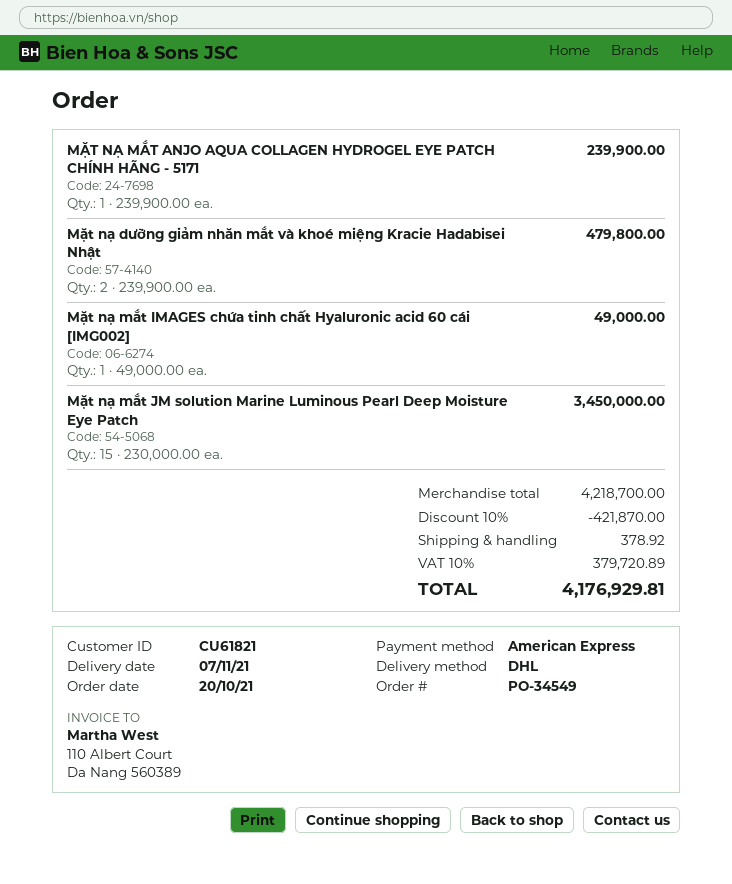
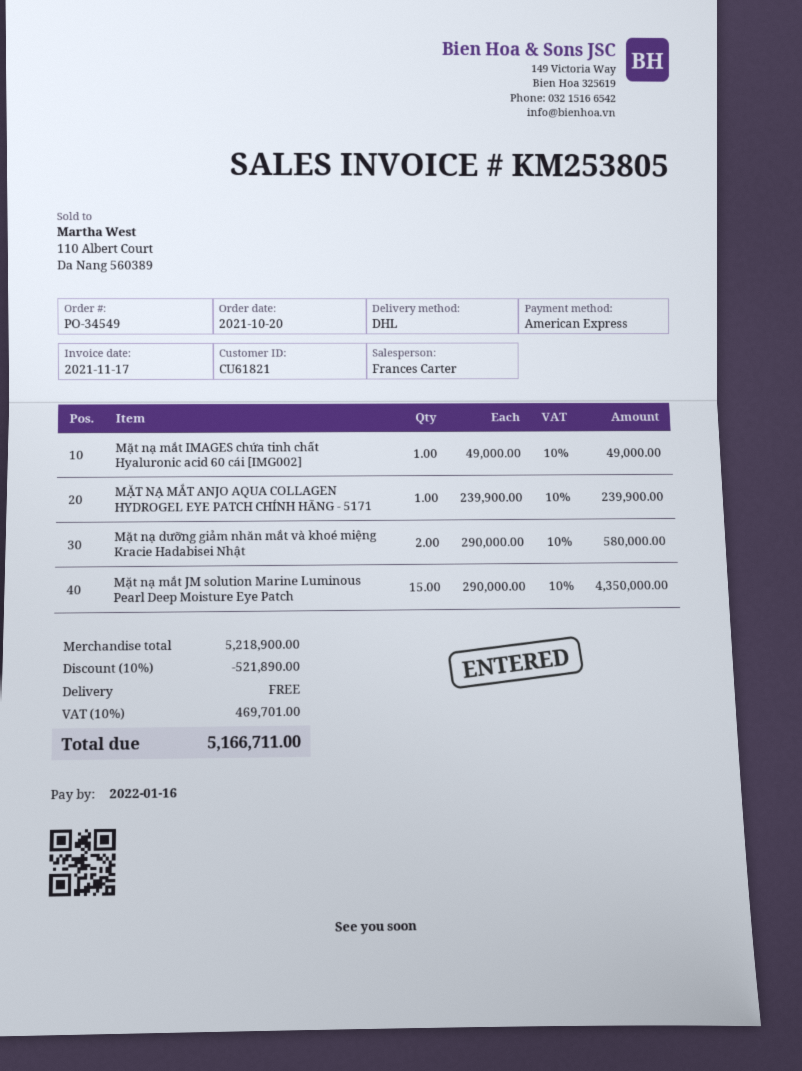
Mặt nạ dưỡng giảm nhăn mắt và khoé miệng Kracie Hadabisei Nhật: 2 x 239900.00 = 479800.00 -> 2 x 290000.00 = 580000.00
Mặt nạ mắt JM solution Marine Luminous Pearl Deep Moisture Eye Patch: 15 x 230000.00 = 3450000.00 -> 15 x 290000.00 = 4350000.00
subtotal: 4218700.00 -> 5218900.00
discount: 10% = 421870.00 -> 10% = 521890.00
shipping: 378.92 -> 0.00
tax: 10% = 379720.89 -> 10% = 469701.00
total: 4176929.81 -> 5166711.00

